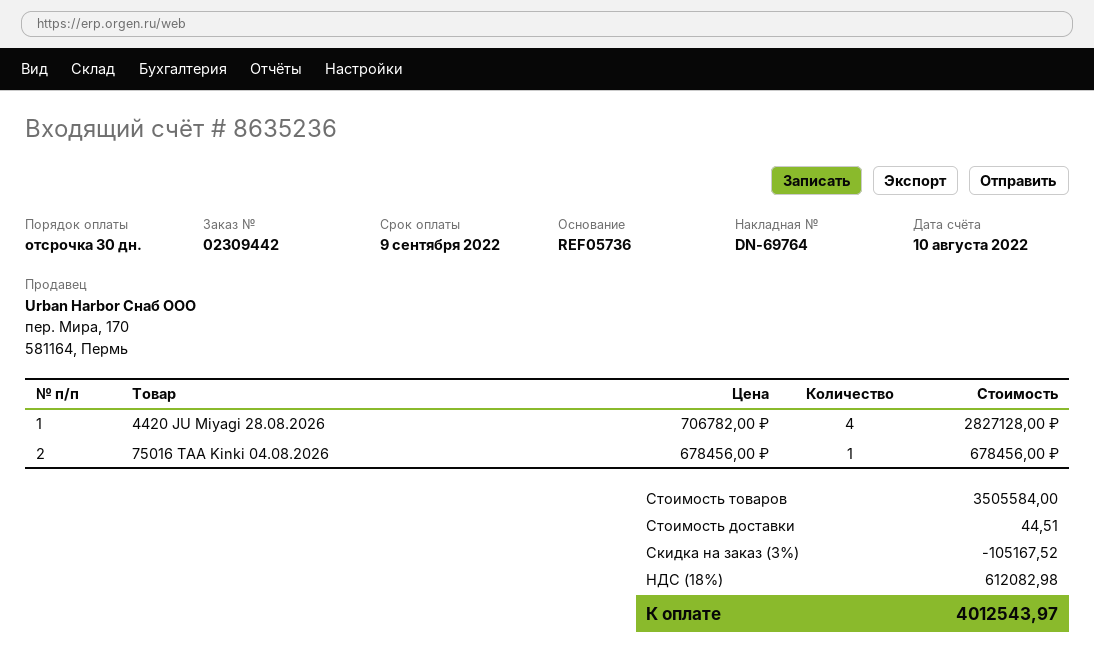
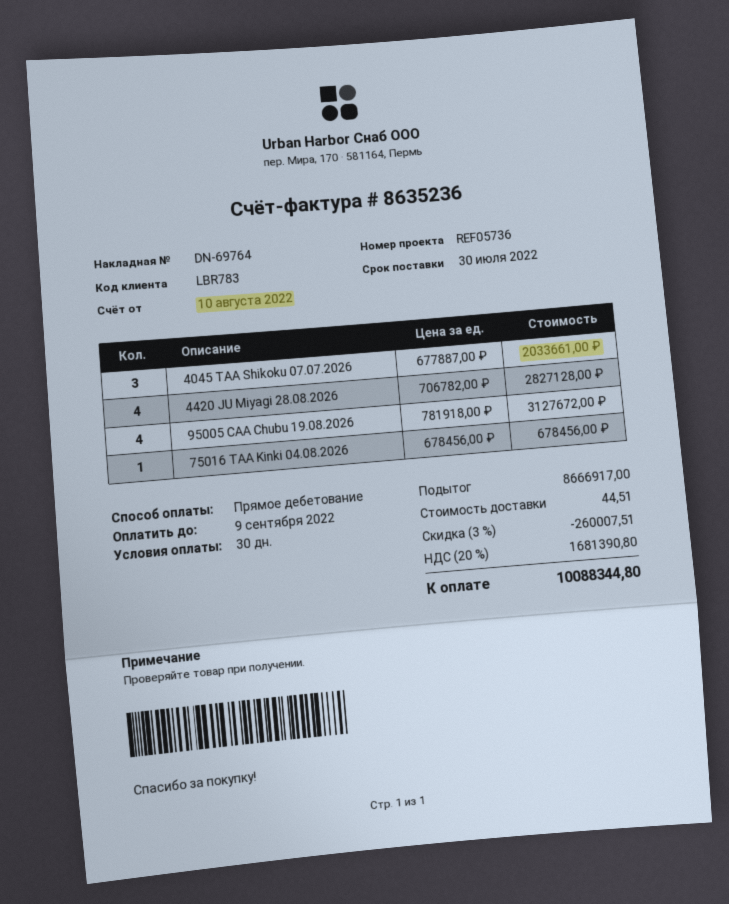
4045 TAA Shikoku 07.07.2026: none -> 3 x 677887.00 = 2033661.00
95005 CAA Chubu 19.08.2026: none -> 4 x 781918.00 = 3127672.00
subtotal: 3505584.00 -> 8666917.00
discount: 3% = 105167.52 -> 3% = 260007.51
tax: 18% = 612082.98 -> 20% = 1681390.80
total: 4012543.97 -> 10088344.80

